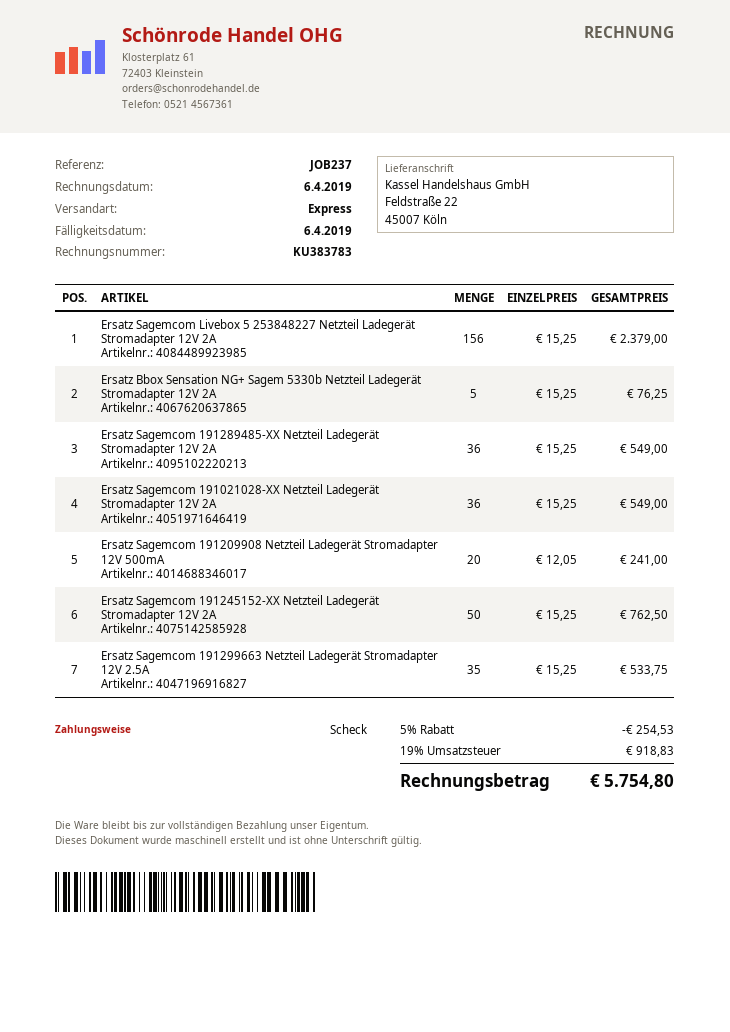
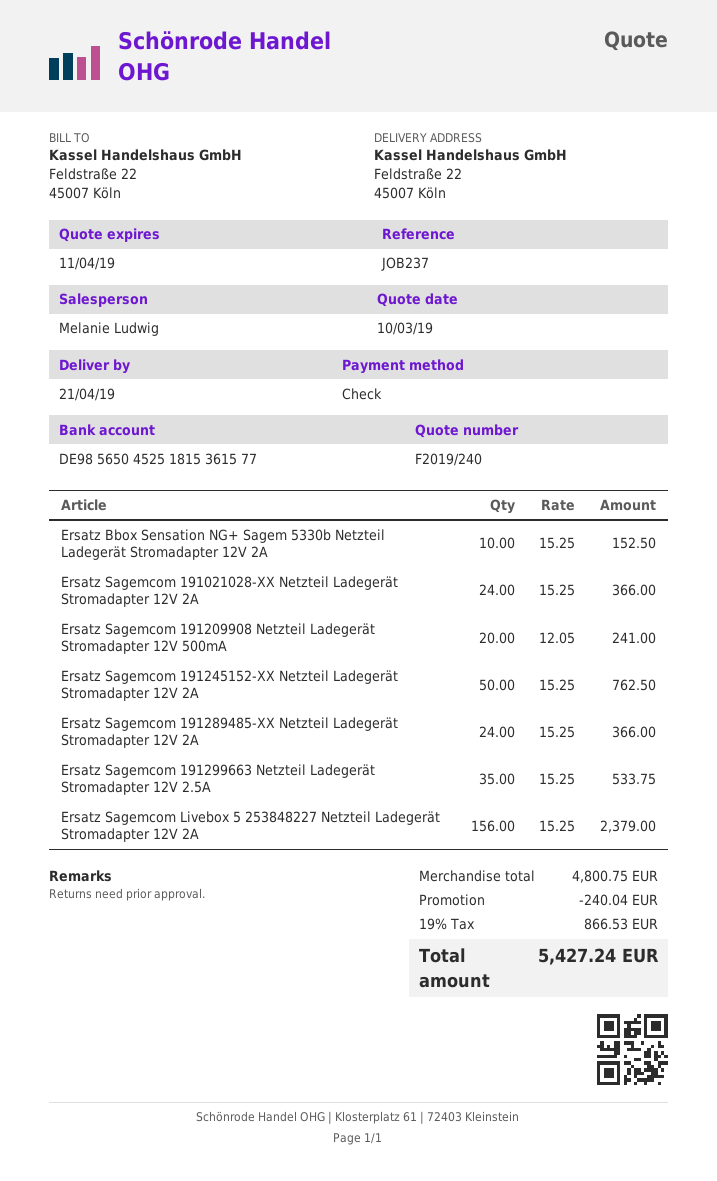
Ersatz Bbox Sensation NG+ Sagem 5330b Netzteil Ladegerät Stromadapter 12V 2A: 5 x 15.25 = 76.25 -> 10 x 15.25 = 152.50
Ersatz Sagemcom 191289485-XX Netzteil Ladegerät Stromadapter 12V 2A: 36 x 15.25 = 549.00 -> 24 x 15.25 = 366.00
Ersatz Sagemcom 191021028-XX Netzteil Ladegerät Stromadapter 12V 2A: 36 x 15.25 = 549.00 -> 24 x 15.25 = 366.00
discount: 254.53 -> 240.04
tax: 19% = 918.83 -> 19% = 866.53
total: 5754.80 -> 5427.24

